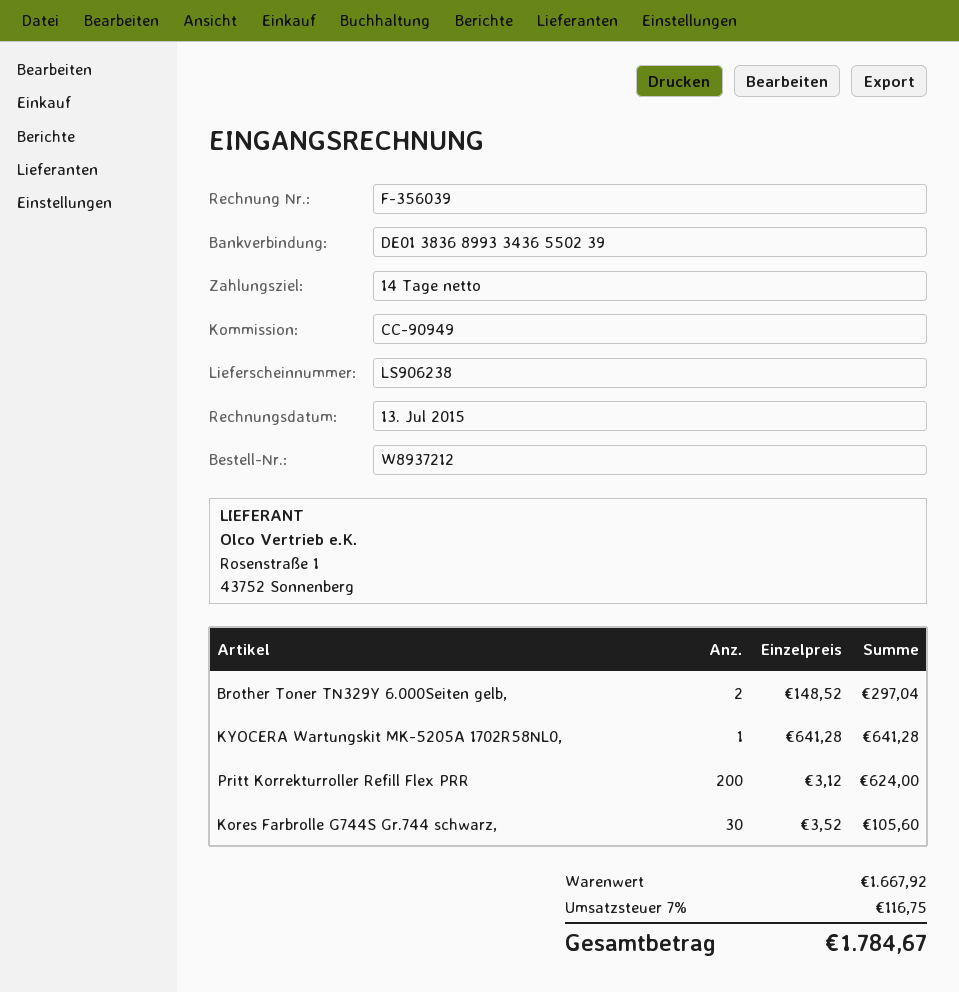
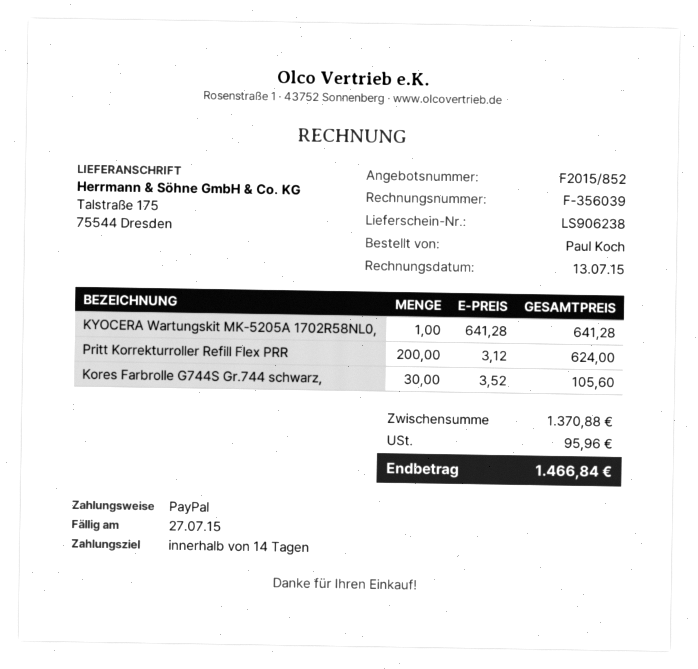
Brother Toner TN329Y 6.000Seiten gelb,: 2 x 148.52 = 297.04 -> none
subtotal: 1667.92 -> 1370.88
tax: 116.75 -> 95.96
total: 1784.67 -> 1466.84

